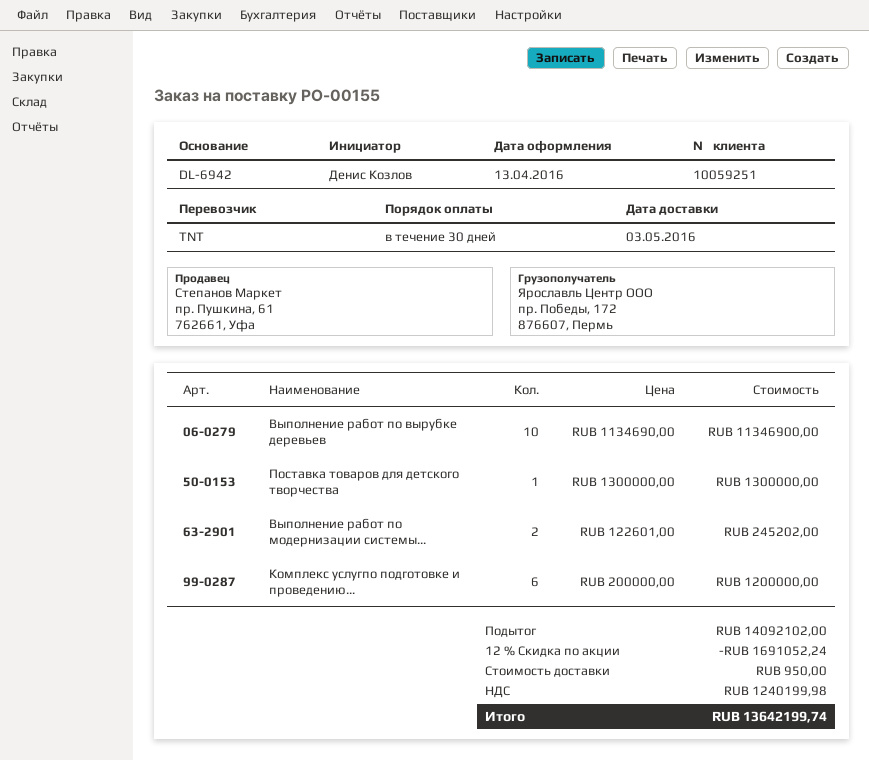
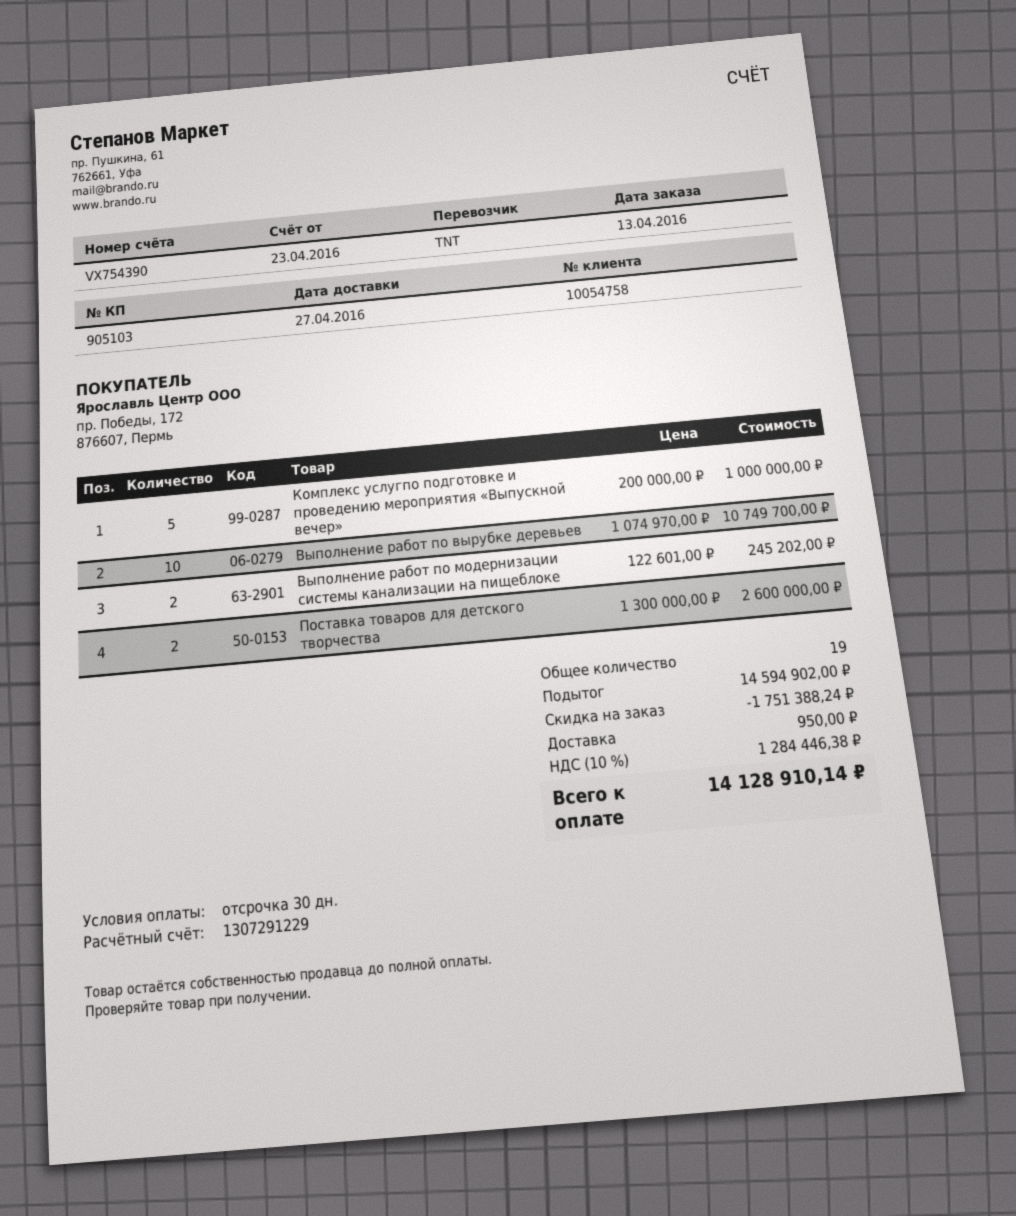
delivery date: 2016-05-03 -> 2016-04-27
customer number: 10059251 -> 10054758
Выполнение работ по вырубке деревьев: 10 x 1134690.00 = 11346900.00 -> 10 x 1074970.00 = 10749700.00
Поставка товаров для детского творчества: 1 x 1300000.00 = 1300000.00 -> 2 x 1300000.00 = 2600000.00
Комплекс услугпо подготовке и проведению...: 6 x 200000.00 = 1200000.00 -> 5 x 200000.00 = 1000000.00
subtotal: 14092102.00 -> 14594902.00
discount: 1691052.24 -> 1751388.24
tax: 1240199.98 -> 1284446.38
total: 13642199.74 -> 14128910.14

